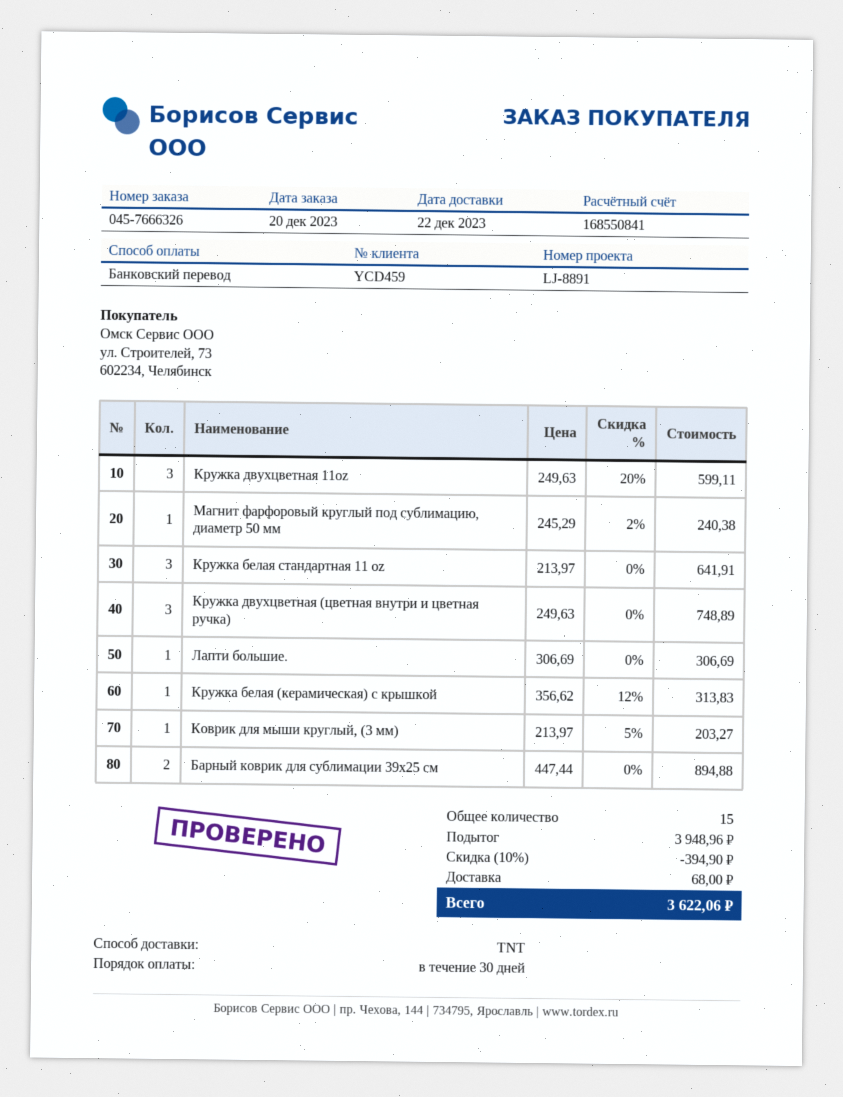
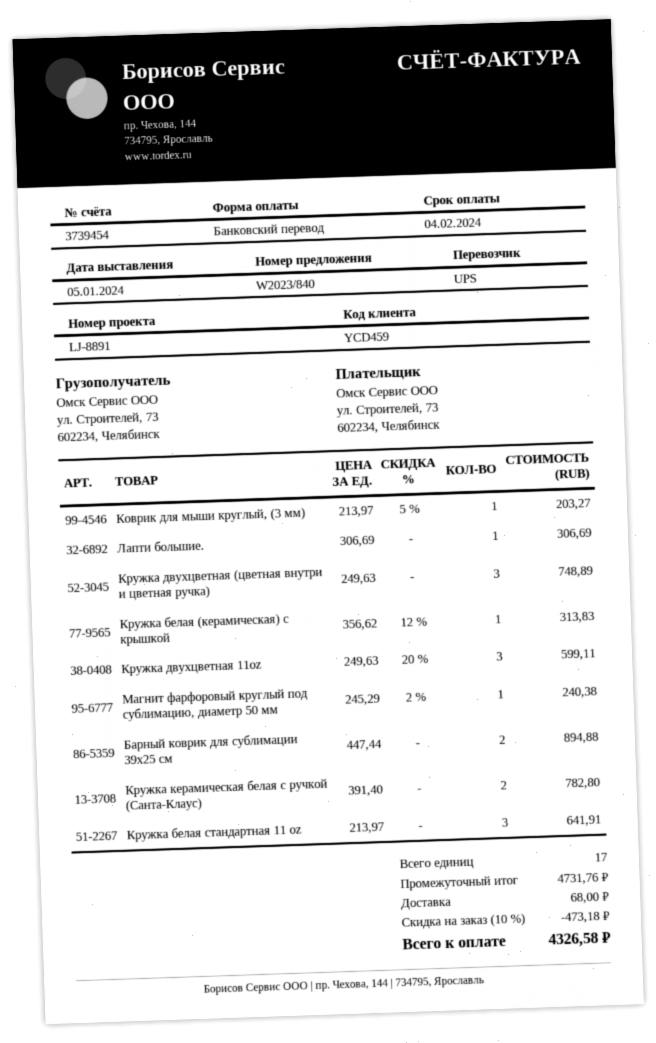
shipping method: TNT -> UPS
Кружка керамическая белая с ручкой (Санта-Клаус): none -> 2 x 391.40 = 782.80
total quantity: 15 -> 17
subtotal: 3948.96 -> 4731.76
discount: 10% = 394.90 -> 10% = 473.18
total: 3622.06 -> 4326.58

